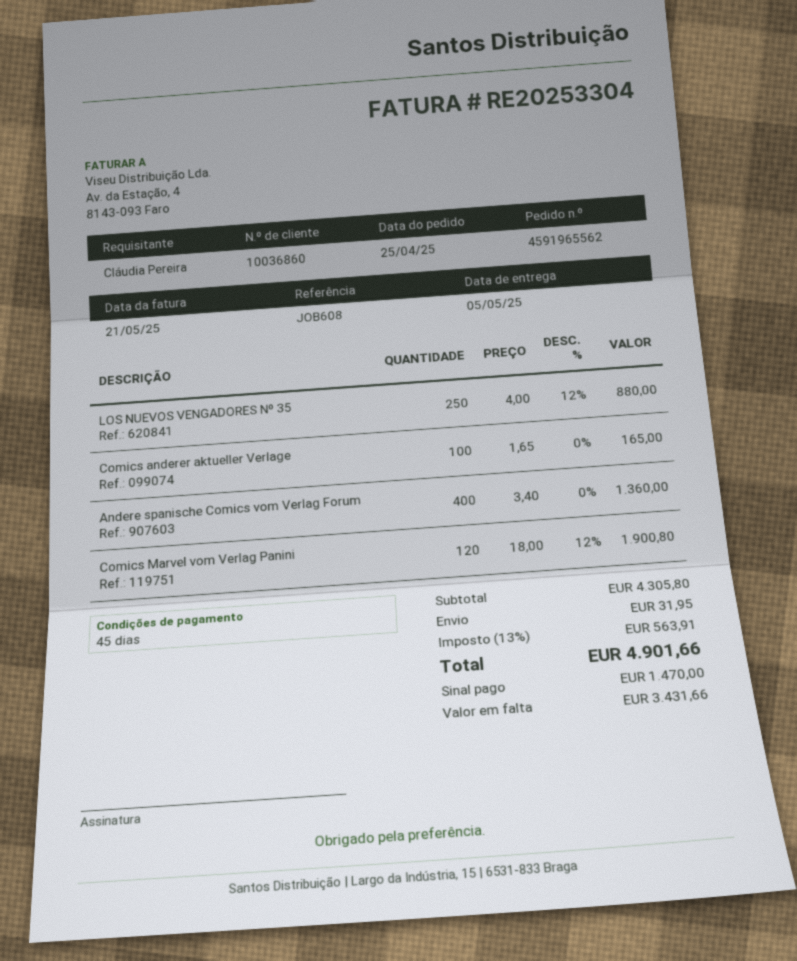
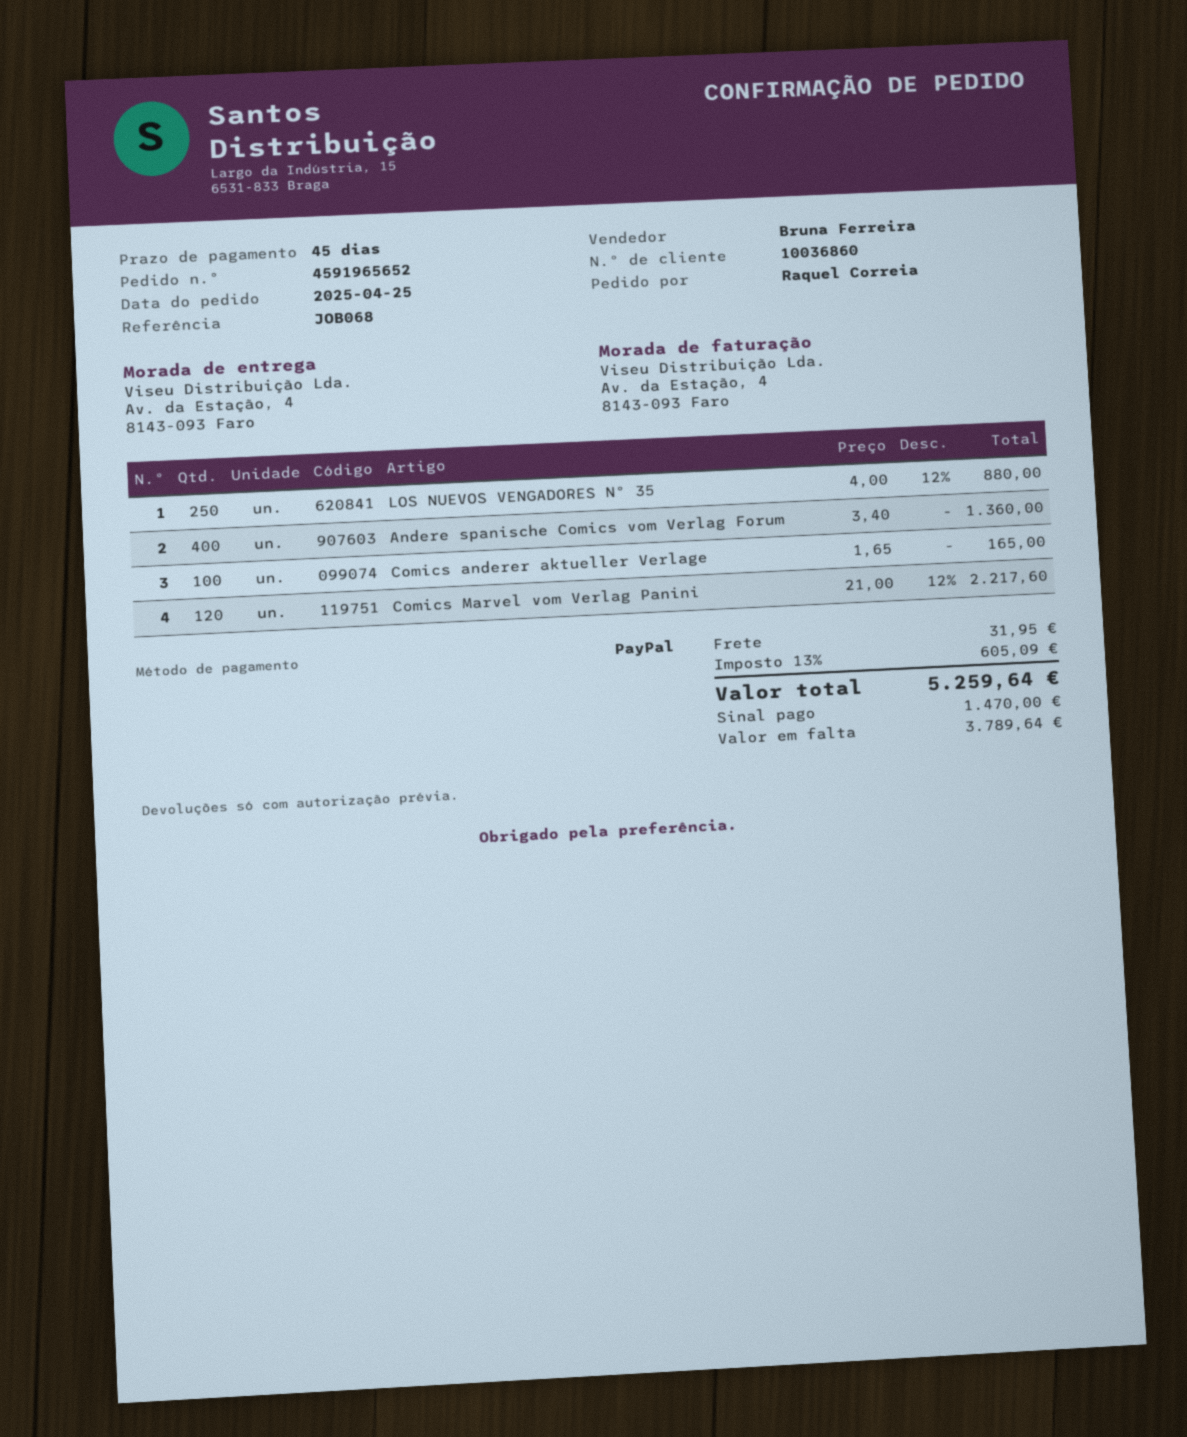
order number: 4591965562 -> 4591965652
reference: JOB608 -> JOB068
ordered by: Cláudia Pereira -> Raquel Correia
Comics Marvel vom Verlag Panini: 120 x 18.00 - 12% = 1900.80 -> 120 x 21.00 - 12% = 2217.60
tax: 13% = 563.91 -> 13% = 605.09
total: 4901.66 -> 5259.64
balance: 3431.66 -> 3789.64

